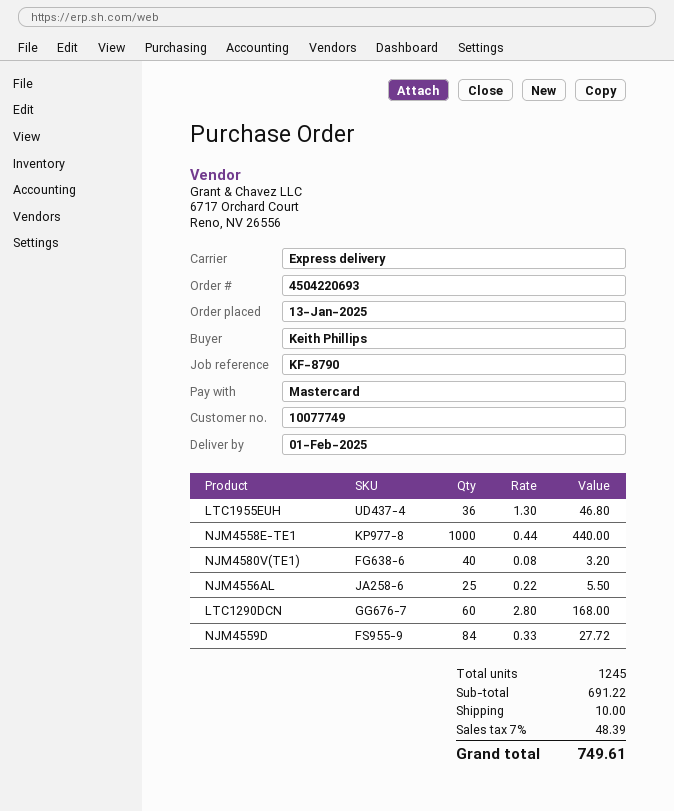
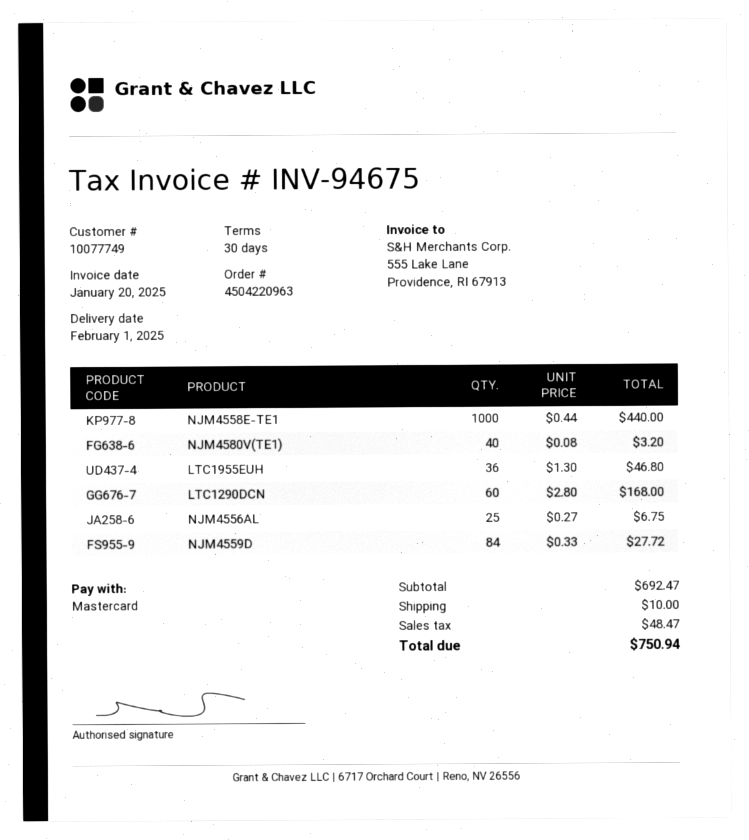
order number: 4504220693 -> 4504220963
NJM4556AL: 25 x 0.22 = 5.50 -> 25 x 0.27 = 6.75
subtotal: 691.22 -> 692.47
tax: 48.39 -> 48.47
total: 749.61 -> 750.94

